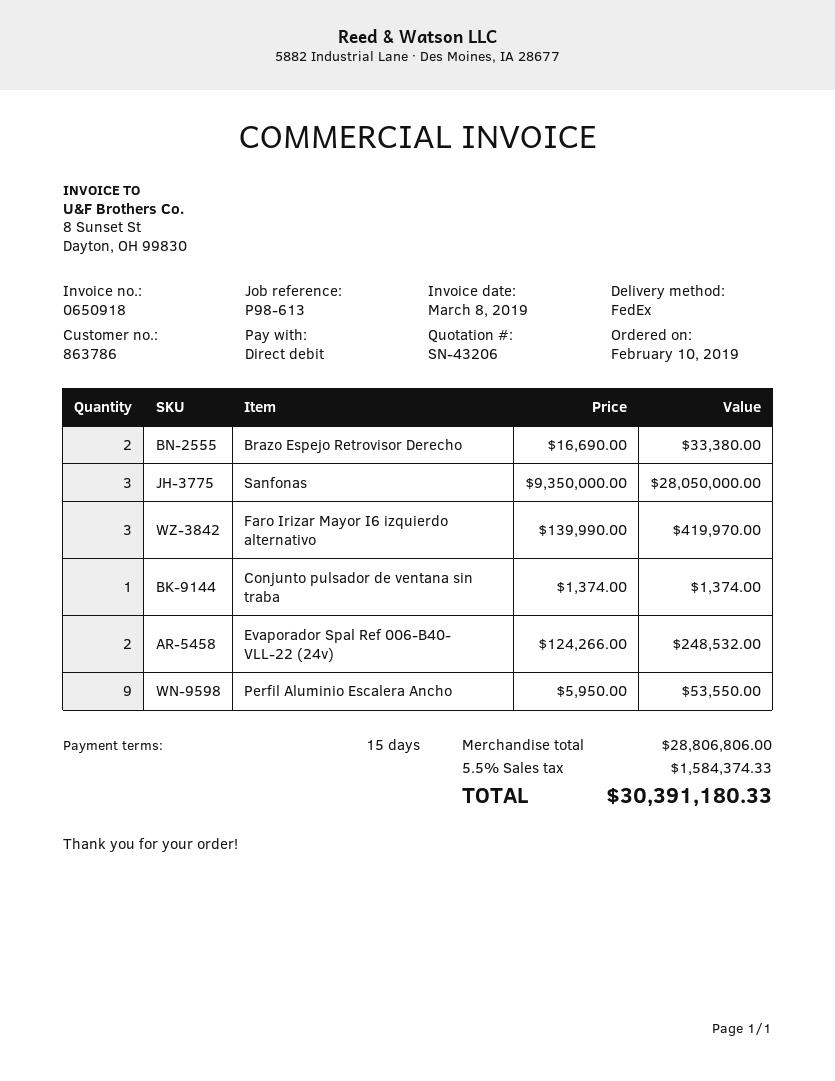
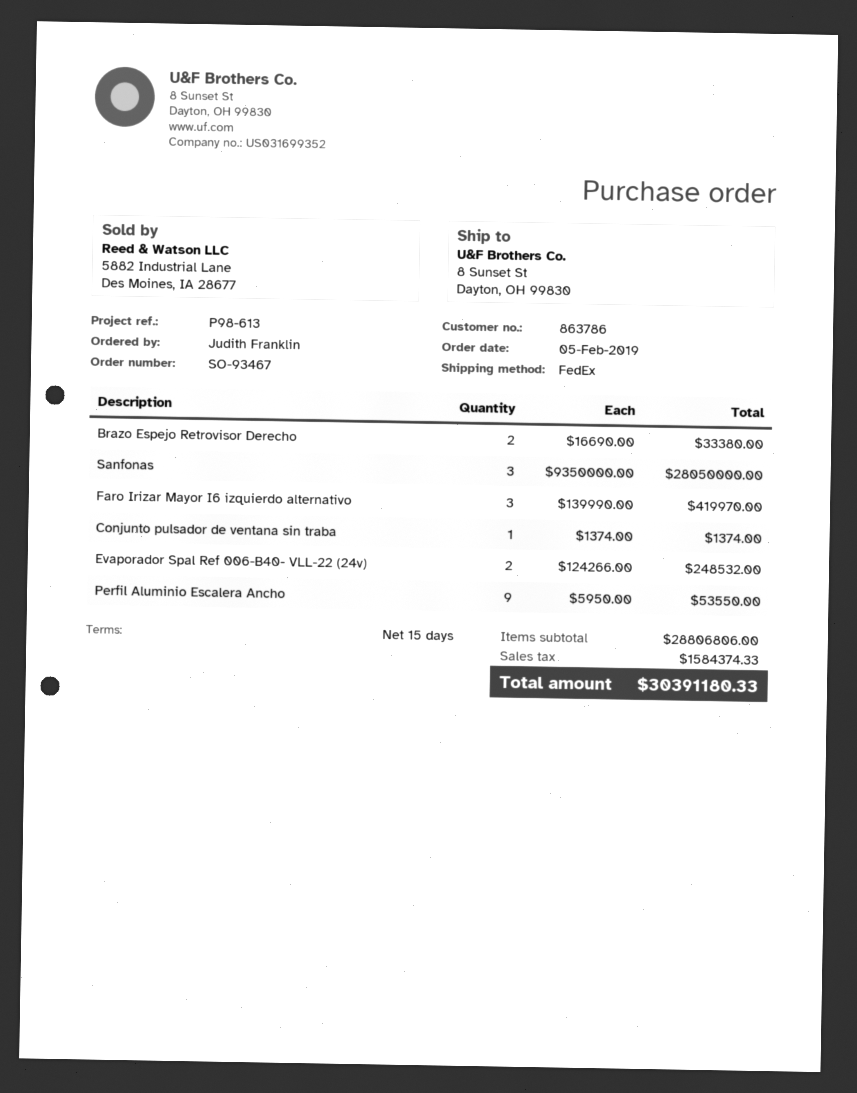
order date: 2019-02-10 -> 2019-02-05

